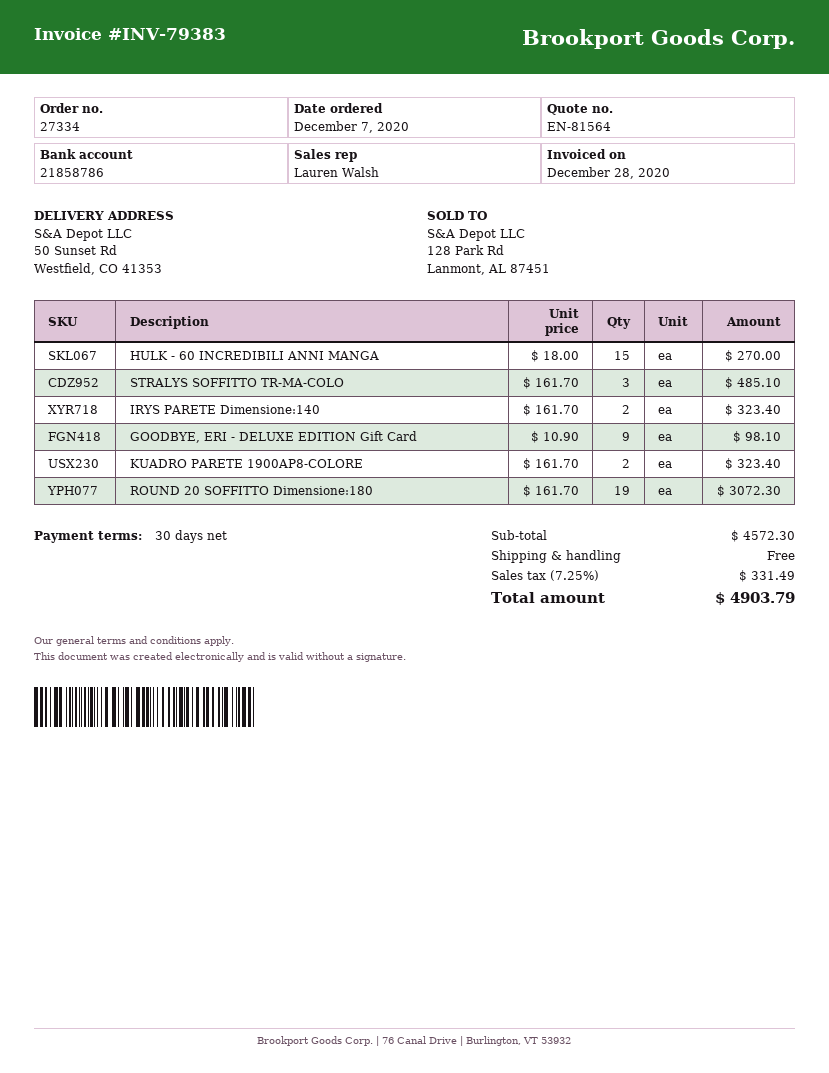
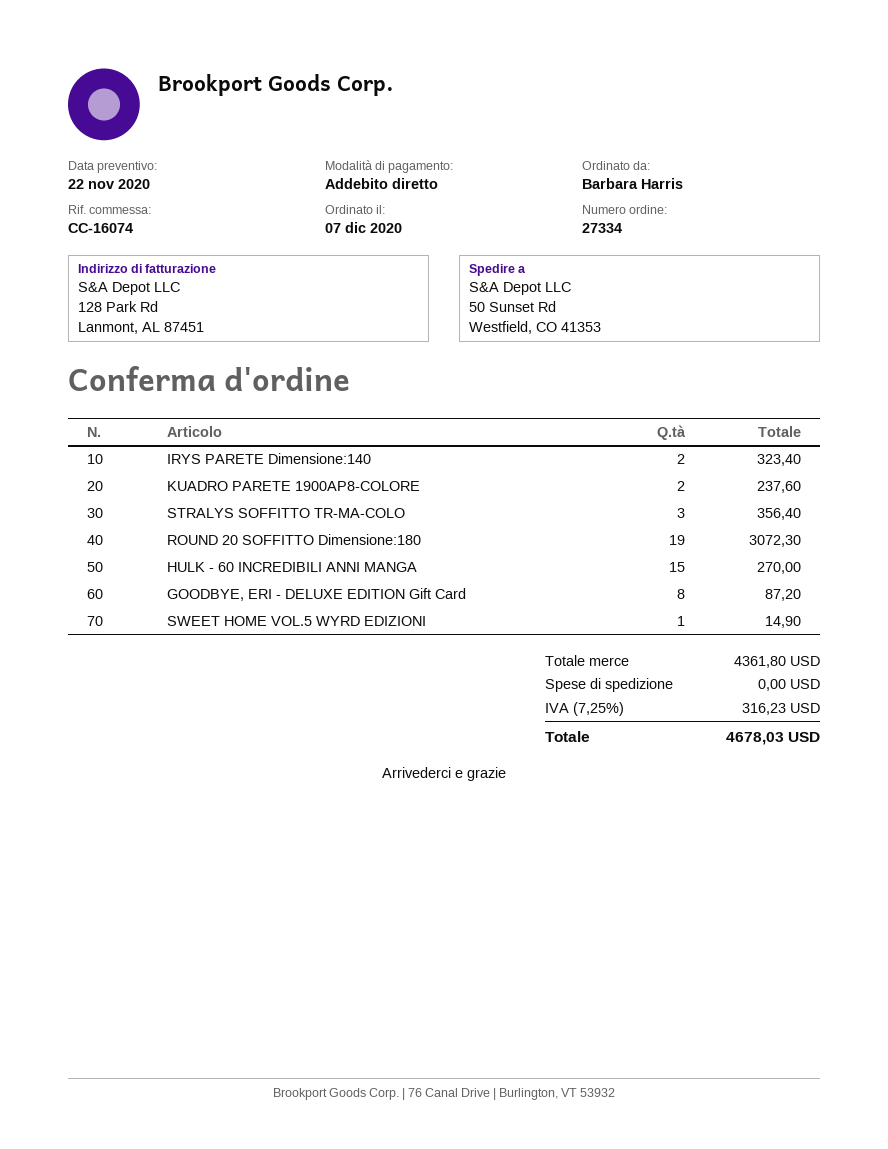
STRALYS SOFFITTO TR-MA-COLO: 3 for 485.10 -> 3 for 356.40
GOODBYE, ERI - DELUXE EDITION Gift Card: 9 for 98.10 -> 8 for 87.20
KUADRO PARETE 1900AP8-COLORE: 2 for 323.40 -> 2 for 237.60
SWEET HOME VOL.5 WYRD EDIZIONI: none -> 1 for 14.90
subtotal: 4572.30 -> 4361.80
tax: 7.25% = 331.49 -> 7.25% = 316.23
total: 4903.79 -> 4678.03

